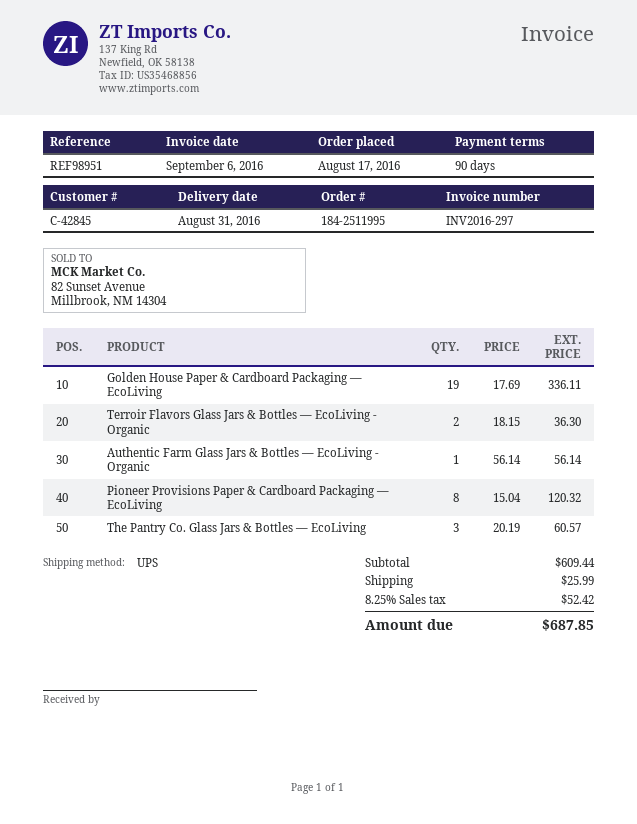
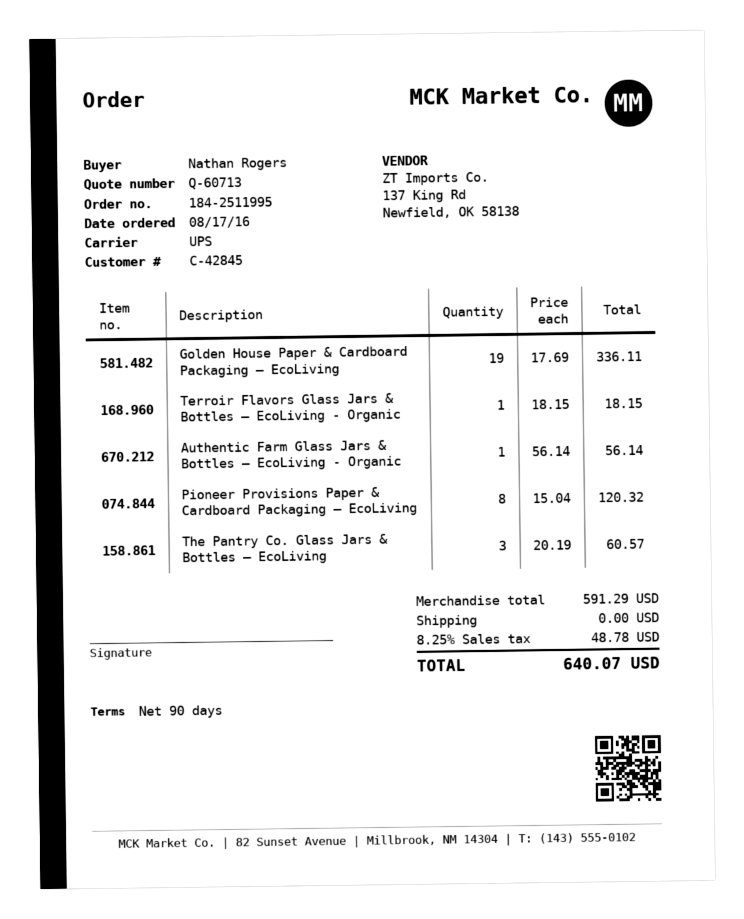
Terroir Flavors Glass Jars & Bottles — EcoLiving - Organic: 2 x 18.15 = 36.30 -> 1 x 18.15 = 18.15
subtotal: 609.44 -> 591.29
shipping: 25.99 -> 0.00
tax: 8.25% = 52.42 -> 8.25% = 48.78
total: 687.85 -> 640.07

